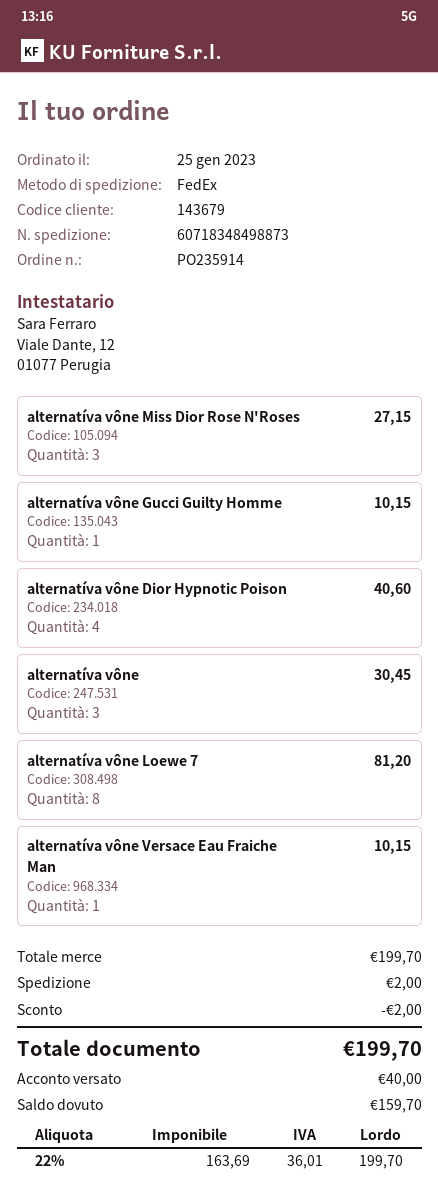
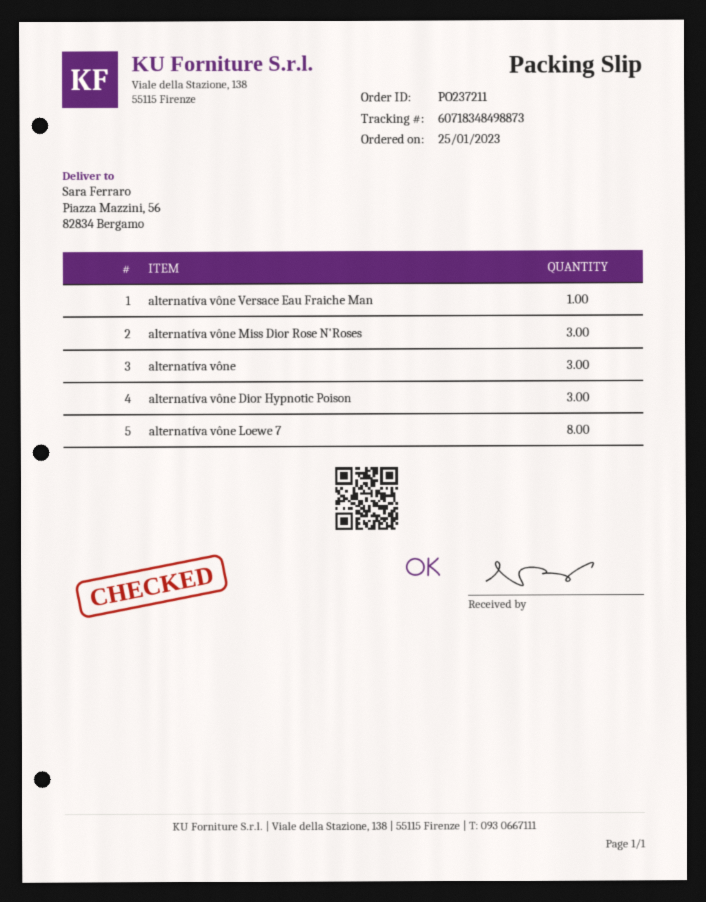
order number: PO235914 -> PO237211
alternatíva vône Gucci Guilty Homme: 1 -> none
alternatíva vône Dior Hypnotic Poison: 4 -> 3

